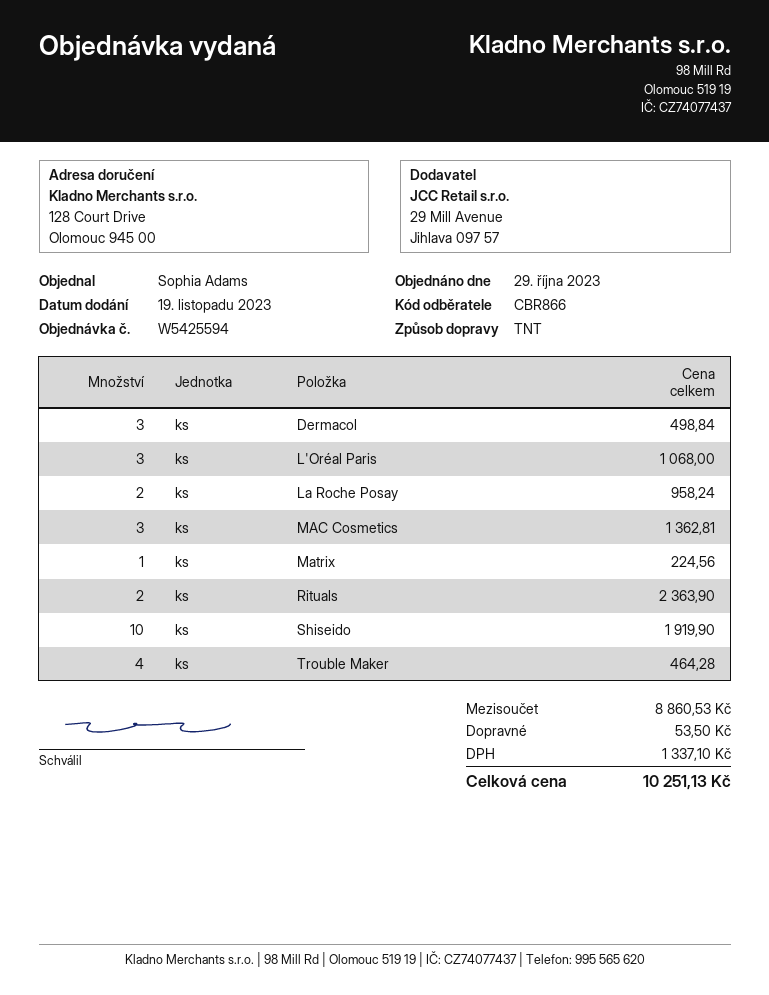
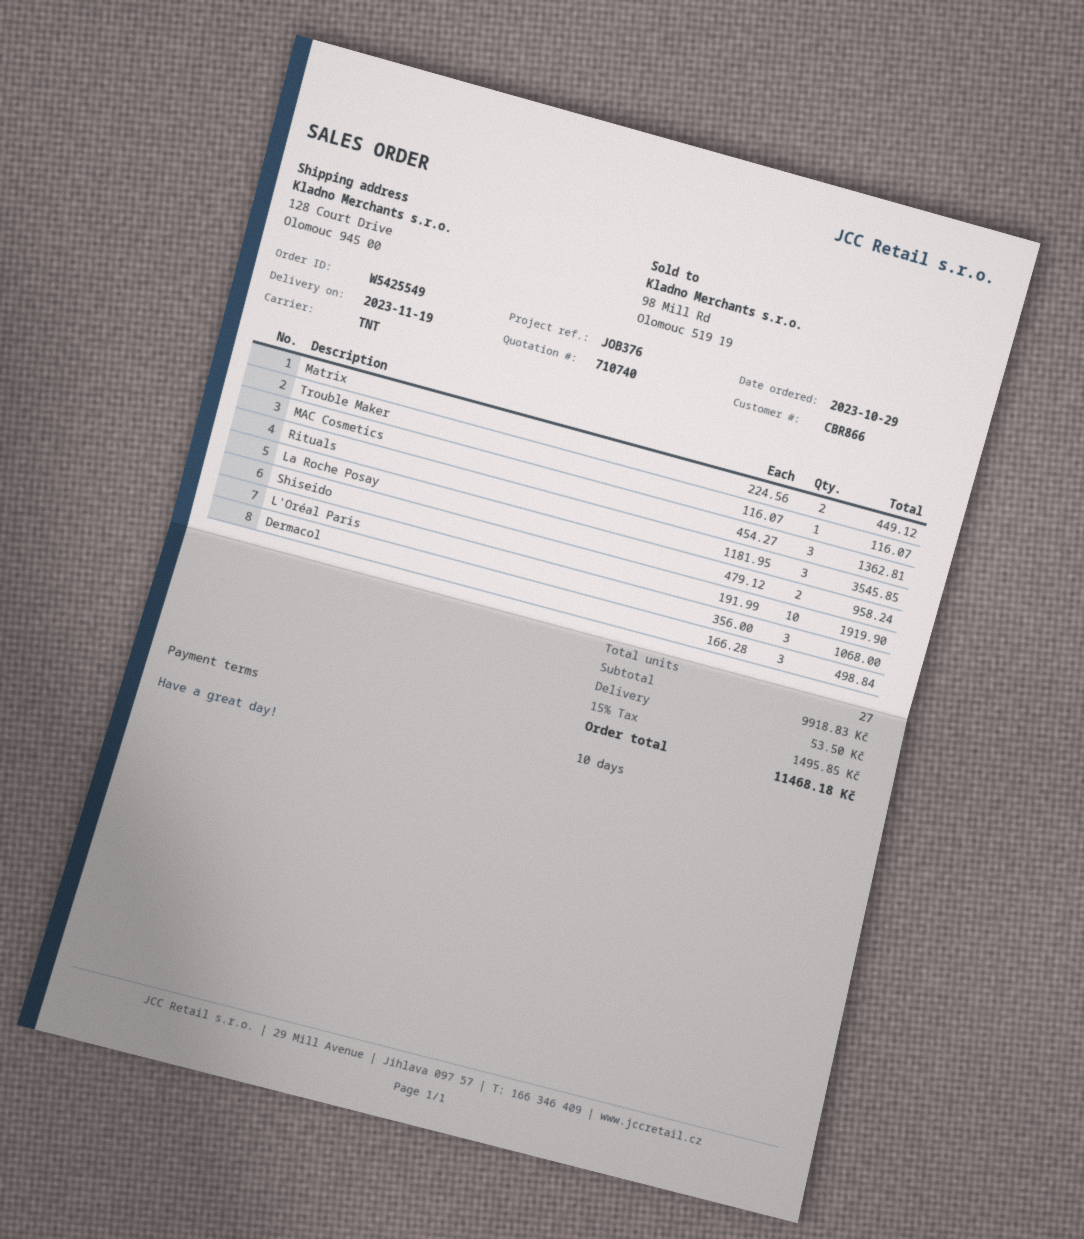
order number: W5425594 -> W5425549
Matrix: 1 for 224.56 -> 2 for 449.12
Rituals: 2 for 2363.90 -> 3 for 3545.85
Trouble Maker: 4 for 464.28 -> 1 for 116.07
subtotal: 8860.53 -> 9918.83
tax: 1337.10 -> 1495.85
total: 10251.13 -> 11468.18

